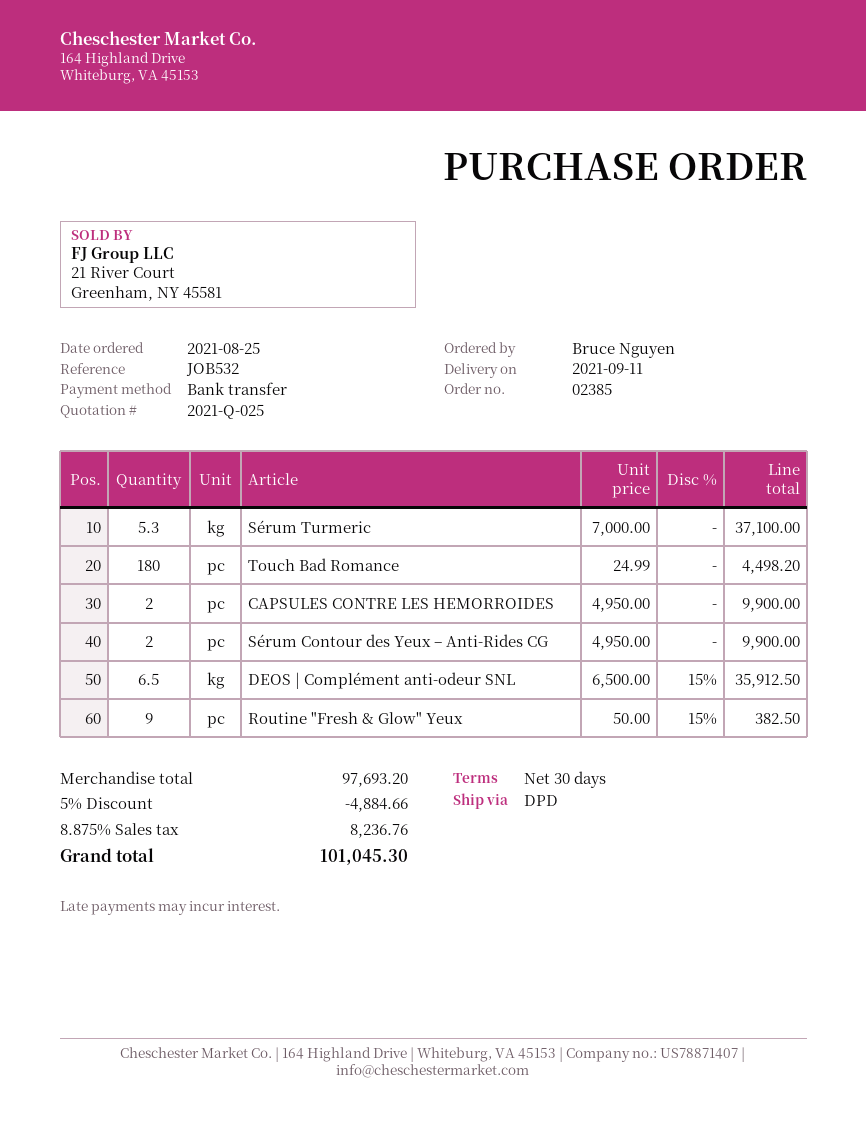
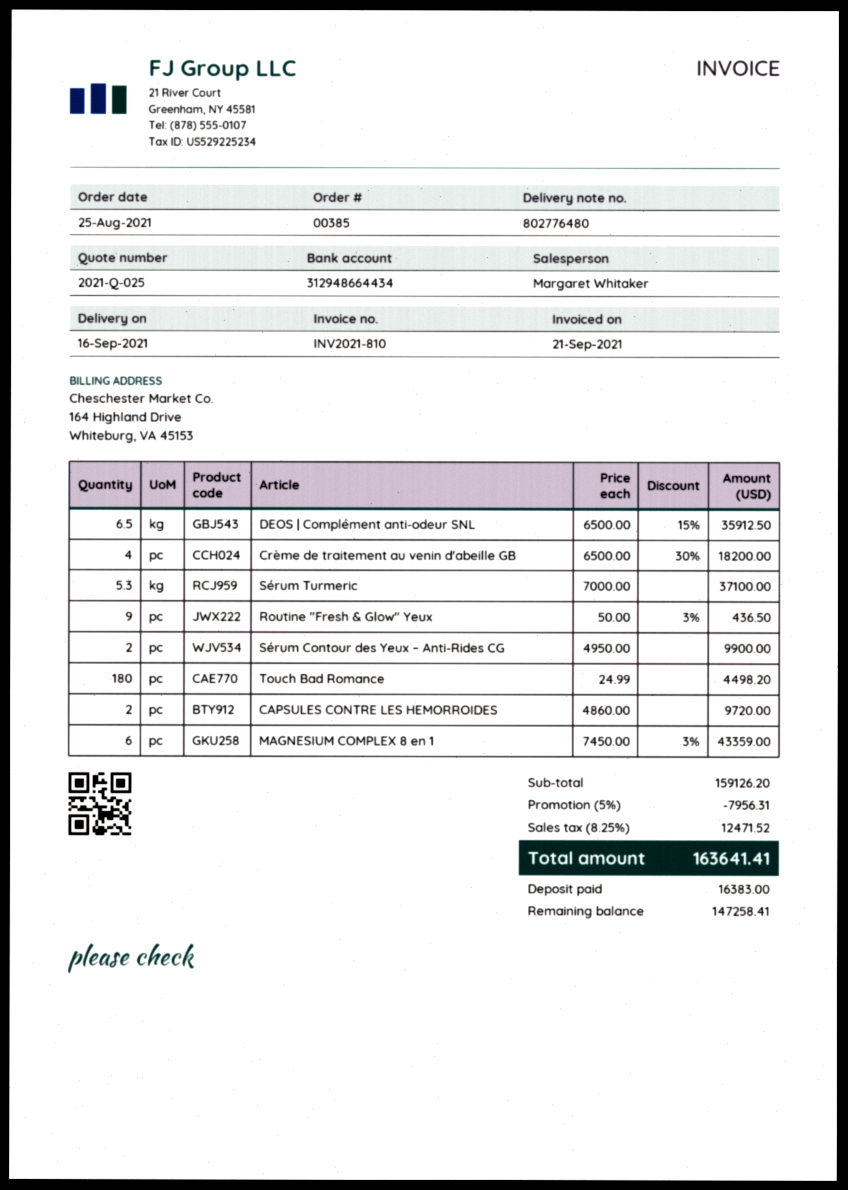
order number: 02385 -> 00385
delivery date: 2021-09-11 -> 2021-09-16
CAPSULES CONTRE LES HEMORROIDES: 2 x 4950.00 = 9900.00 -> 2 x 4860.00 = 9720.00
Routine "Fresh & Glow" Yeux: 9 x 50.00 - 15% = 382.50 -> 9 x 50.00 - 3% = 436.50
Crème de traitement au venin d'abeille GB: none -> 4 x 6500.00 - 30% = 18200.00
MAGNESIUM COMPLEX 8 en 1: none -> 6 x 7450.00 - 3% = 43359.00
subtotal: 97693.20 -> 159126.20
discount: 5% = 4884.66 -> 5% = 7956.31
tax: 8.875% = 8236.76 -> 8.25% = 12471.52
total: 101045.30 -> 163641.41

